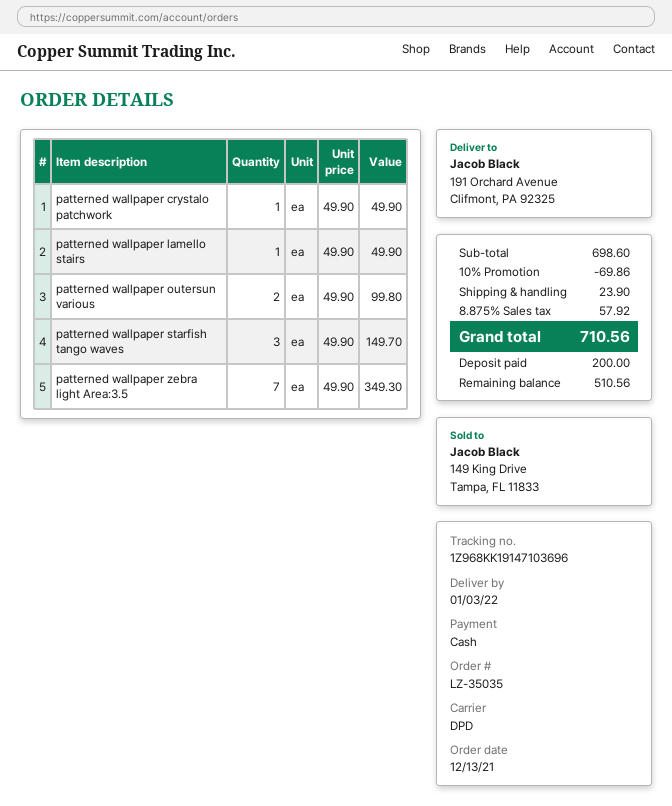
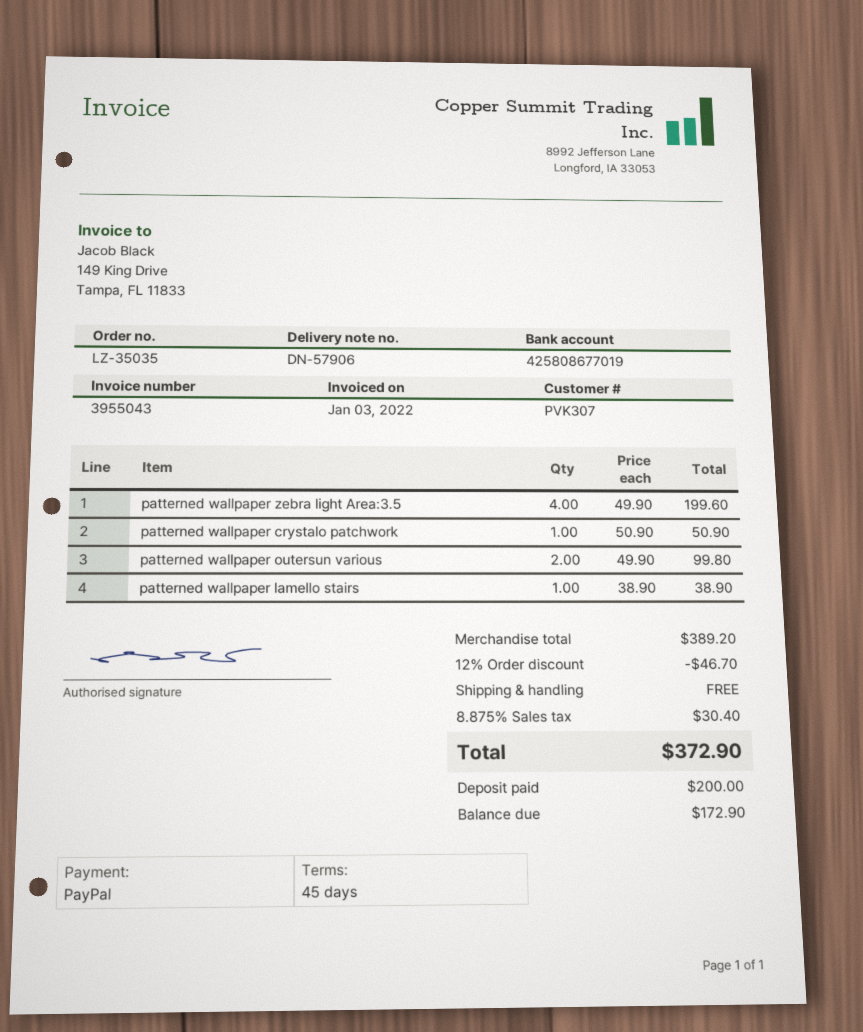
payment method: cash -> PayPal
patterned wallpaper crystalo patchwork: 1 x 49.90 = 49.90 -> 1 x 50.90 = 50.90
patterned wallpaper lamello stairs: 1 x 49.90 = 49.90 -> 1 x 38.90 = 38.90
patterned wallpaper starfish tango waves: 3 x 49.90 = 149.70 -> none
patterned wallpaper zebra light Area:3.5: 7 x 49.90 = 349.30 -> 4 x 49.90 = 199.60
subtotal: 698.60 -> 389.20
discount: 10% = 69.86 -> 12% = 46.70
shipping: 23.90 -> 0.00
tax: 8.875% = 57.92 -> 8.875% = 30.40
total: 710.56 -> 372.90
balance: 510.56 -> 172.90

